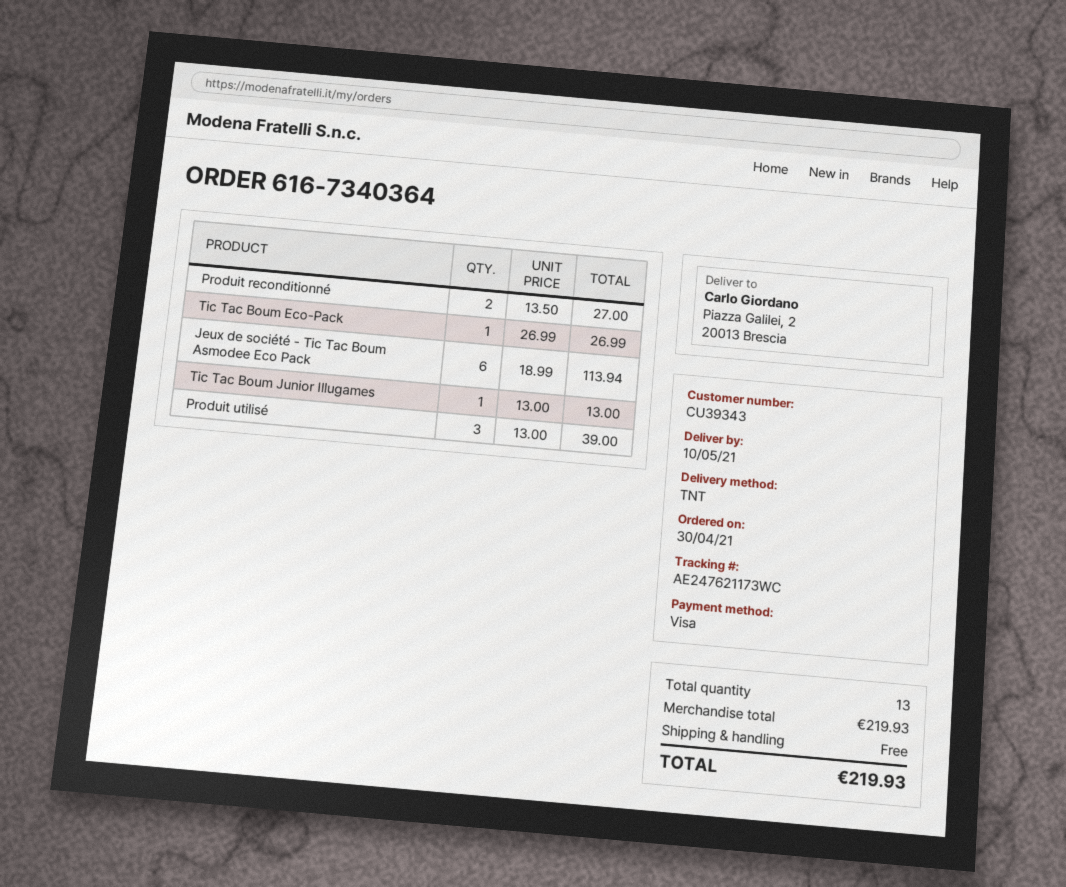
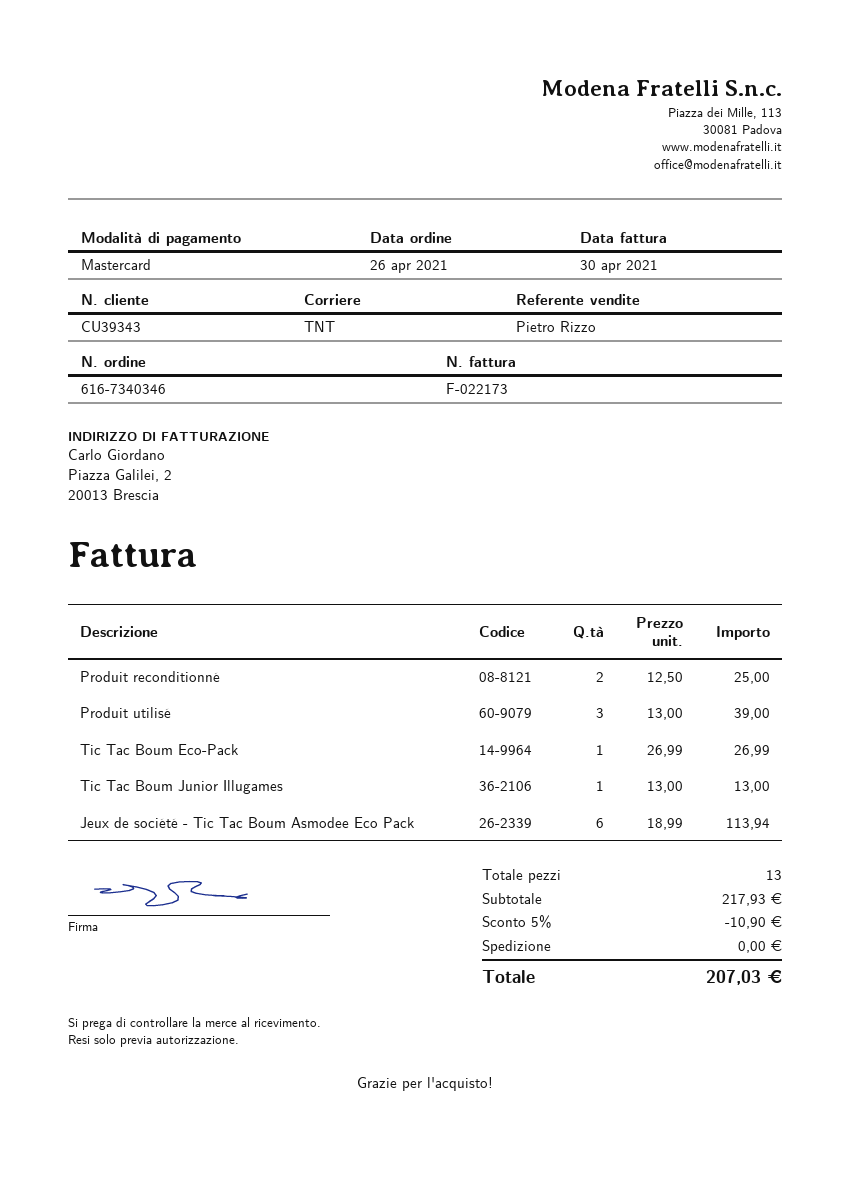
order number: 616-7340364 -> 616-7340346
order date: 2021-04-30 -> 2021-04-26
payment method: Visa -> Mastercard
Produit reconditionné: 2 x 13.50 = 27.00 -> 2 x 12.50 = 25.00
subtotal: 219.93 -> 217.93
discount: none -> 5% = 10.90
total: 219.93 -> 207.03

